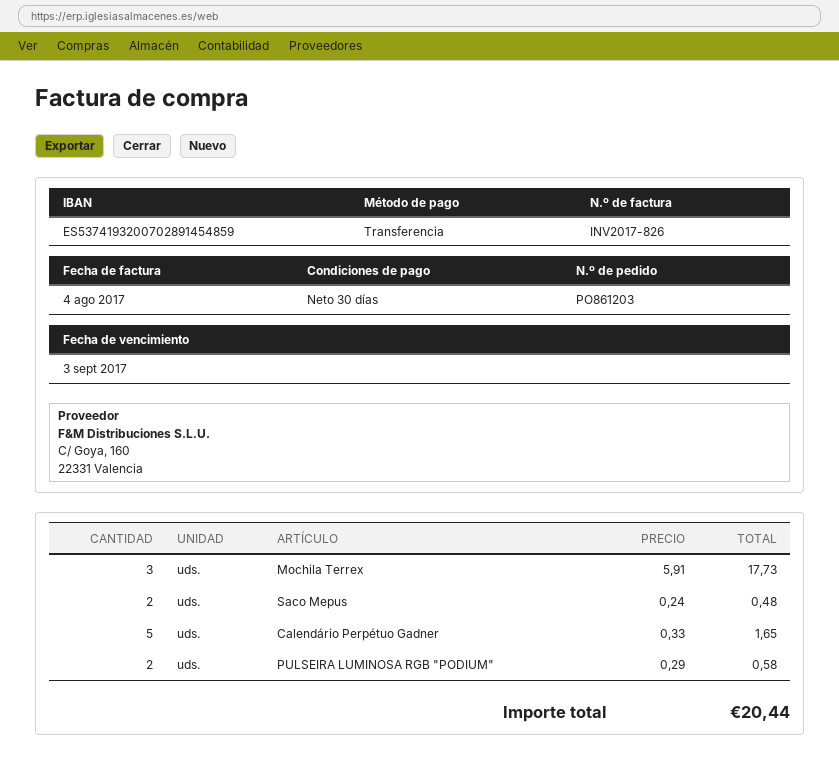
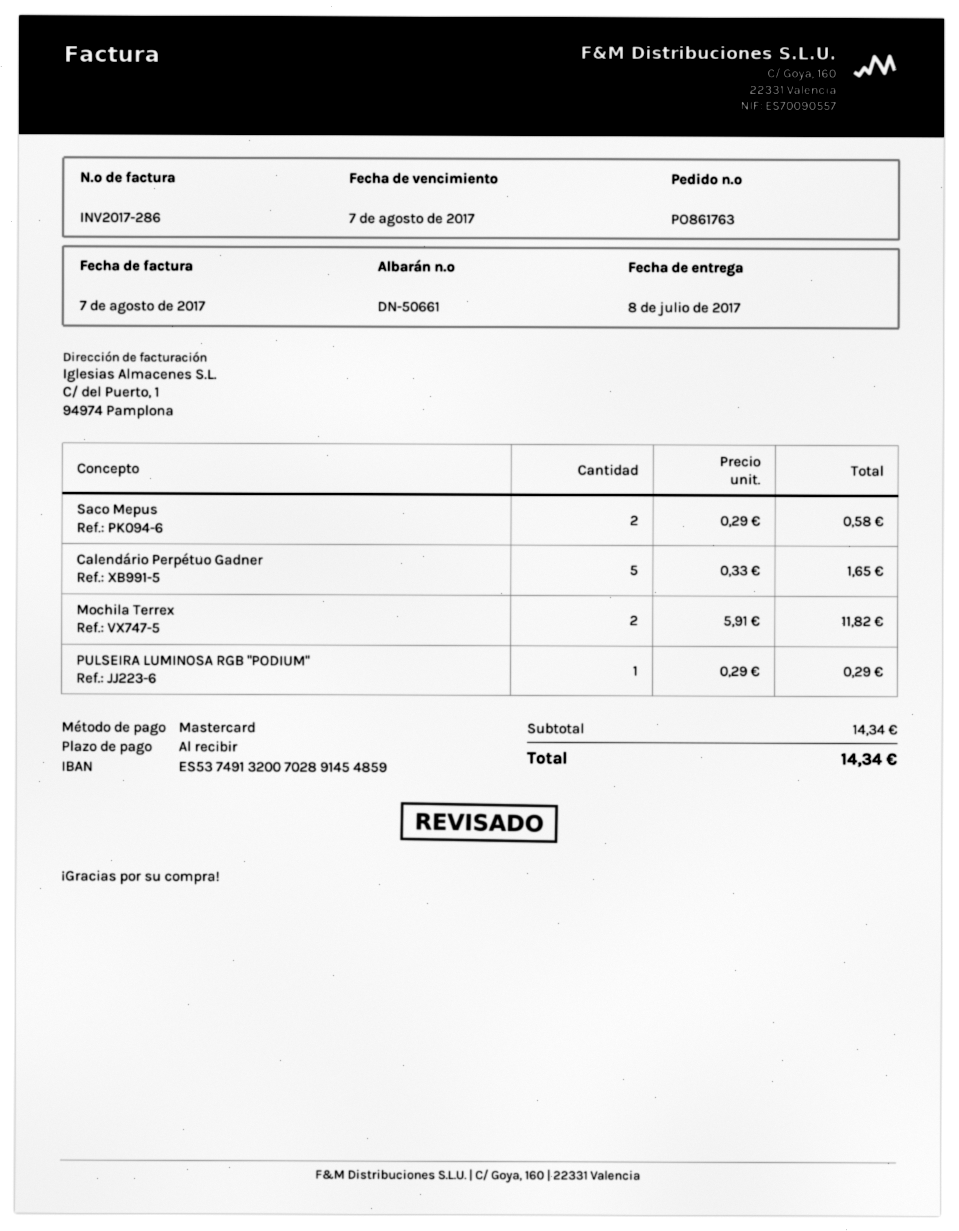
order number: PO861203 -> PO861763
invoice number: INV2017-826 -> INV2017-286
invoice date: 2017-08-04 -> 2017-08-07
payment terms: 30 days -> on receipt
due date: 2017-09-03 -> 2017-08-07
payment method: bank transfer -> Mastercard
bank account: ES5374193200702891454859 -> ES5374913200702891454859
Mochila Terrex: 3 x 5.91 = 17.73 -> 2 x 5.91 = 11.82
Saco Mepus: 2 x 0.24 = 0.48 -> 2 x 0.29 = 0.58
PULSEIRA LUMINOSA RGB "PODIUM": 2 x 0.29 = 0.58 -> 1 x 0.29 = 0.29
total: 20.44 -> 14.34

